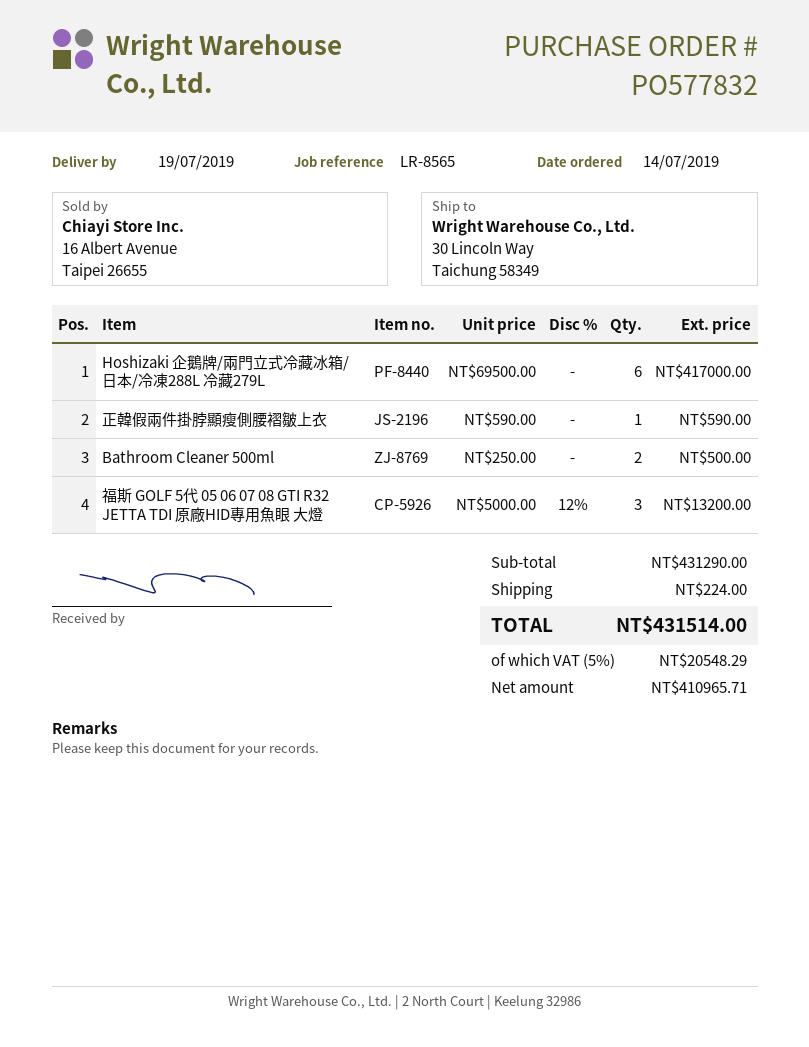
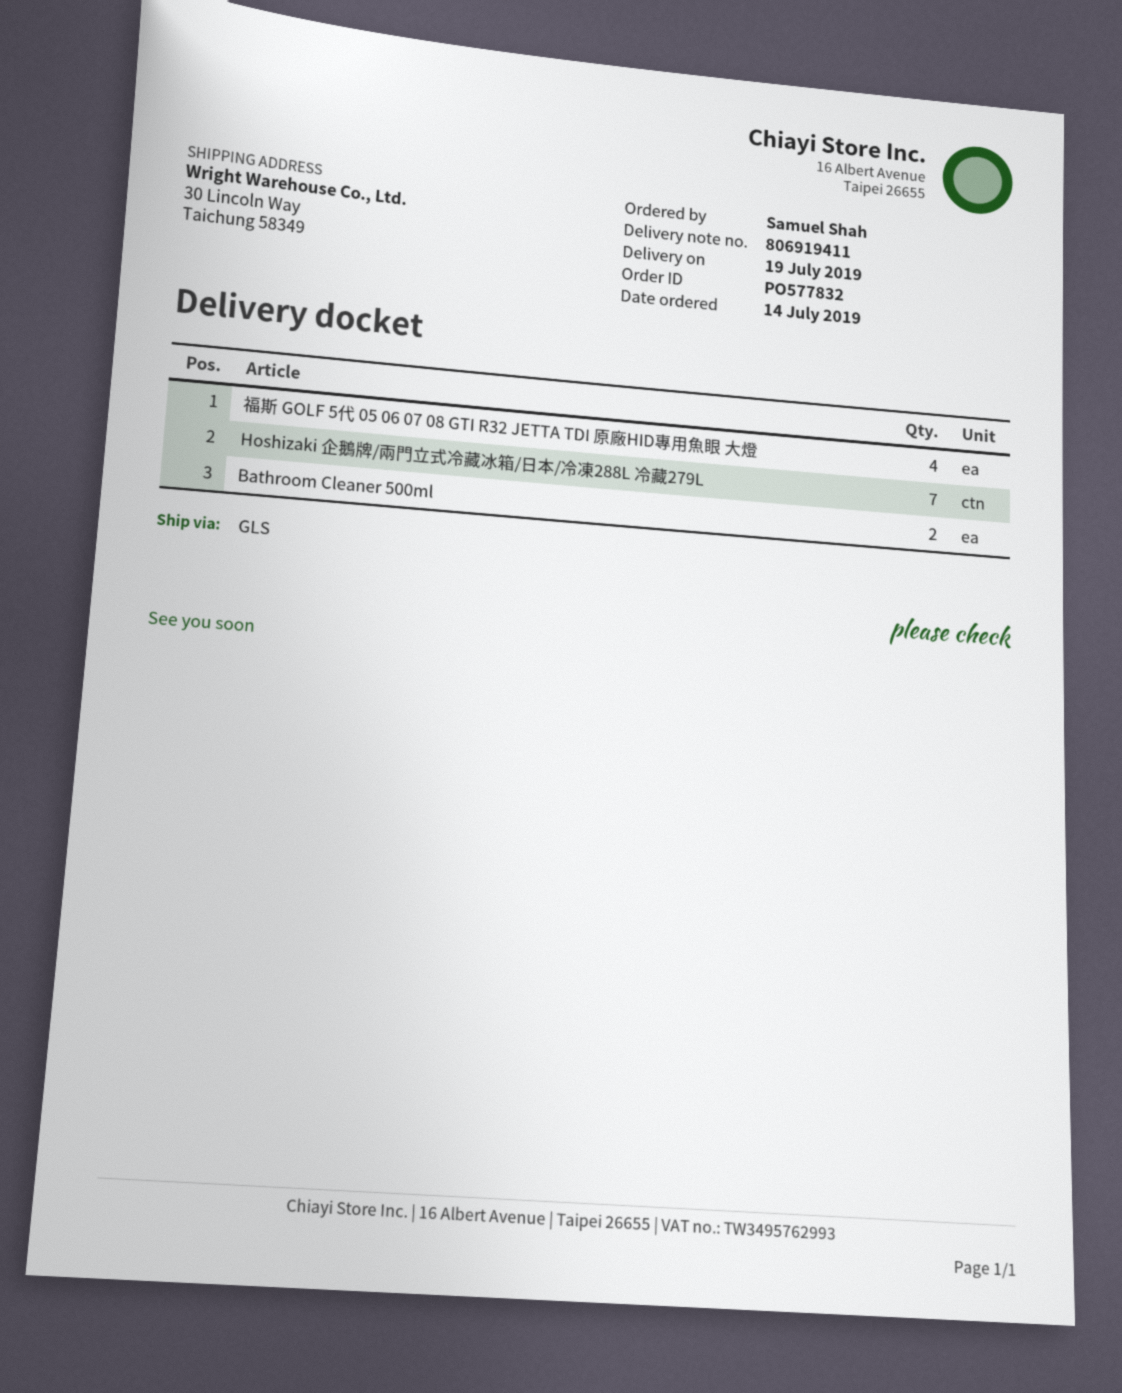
Hoshizaki 企鵝牌/兩門立式冷藏冰箱/日本/冷凍288L 冷藏279L: 6 -> 7
正韓假兩件掛脖顯瘦側腰褶皺上衣: 1 -> none
福斯 GOLF 5代 05 06 07 08 GTI R32 JETTA TDI 原廠HID專用魚眼 大燈: 3 -> 4

